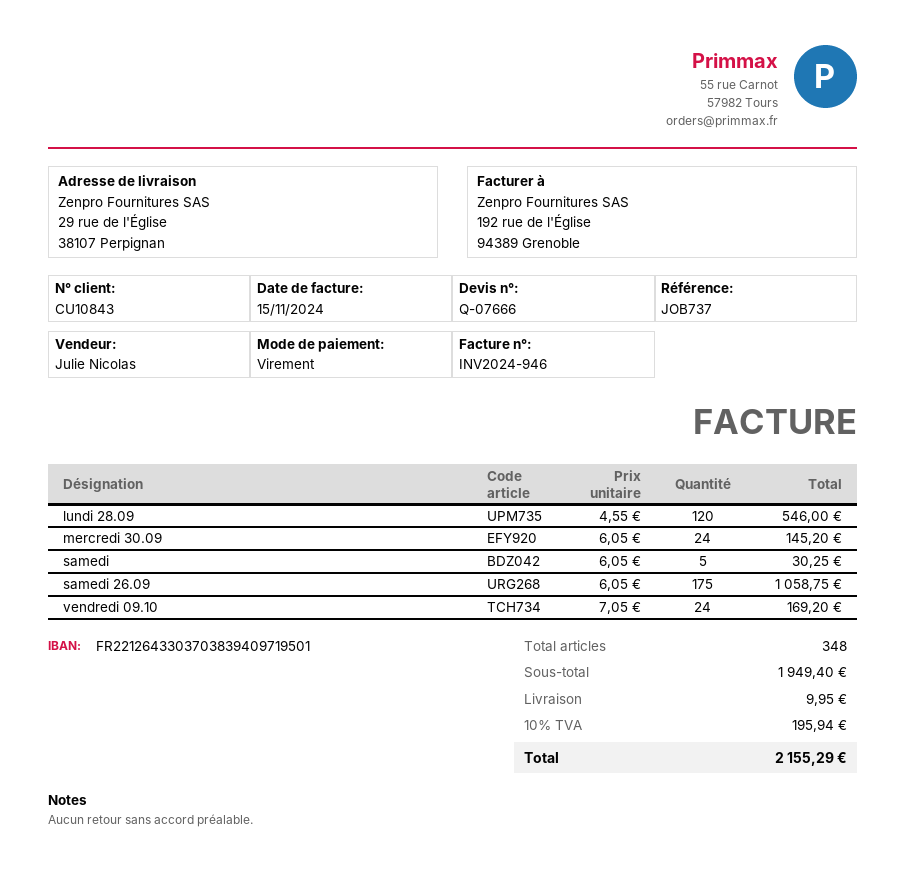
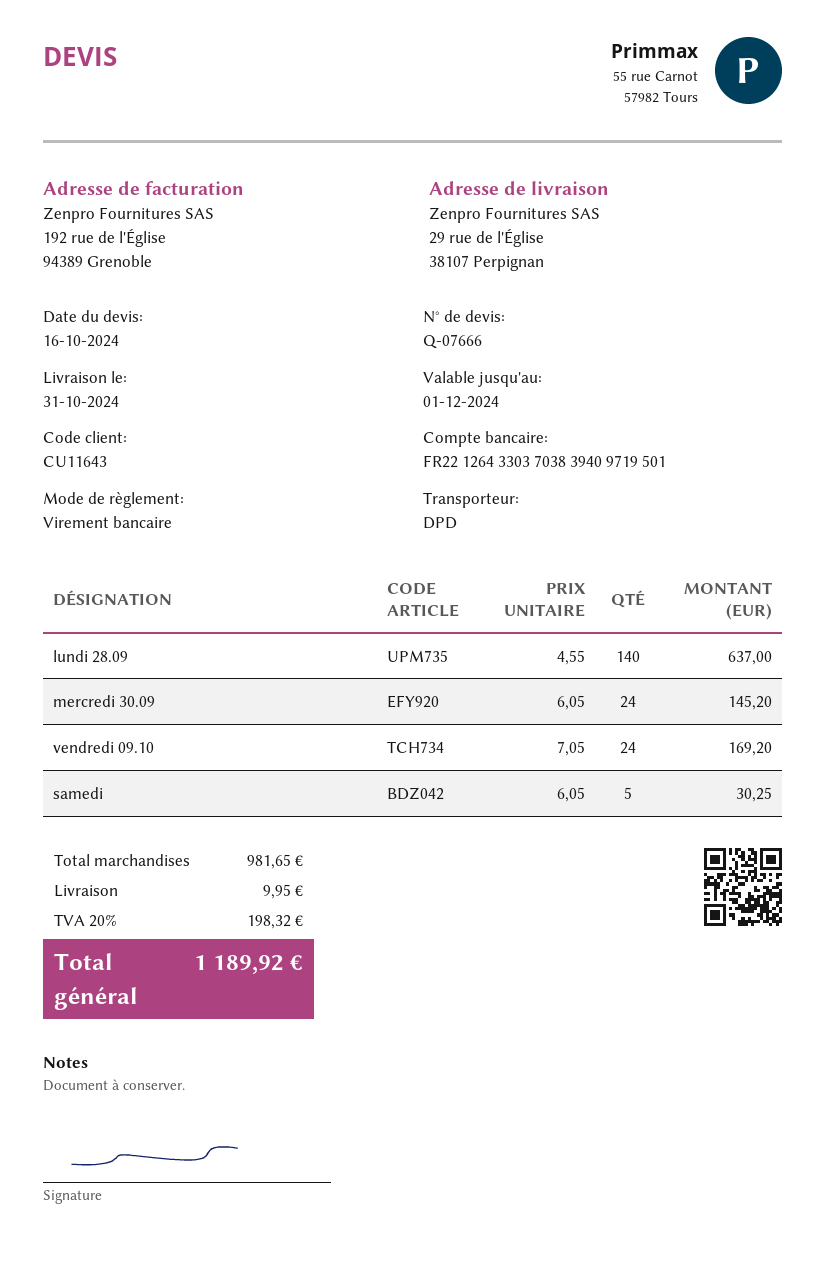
customer number: CU10843 -> CU11643
lundi 28.09: 120 x 4.55 = 546.00 -> 140 x 4.55 = 637.00
samedi 26.09: 175 x 6.05 = 1058.75 -> none
subtotal: 1949.40 -> 981.65
tax: 10% = 195.94 -> 20% = 198.32
total: 2155.29 -> 1189.92

